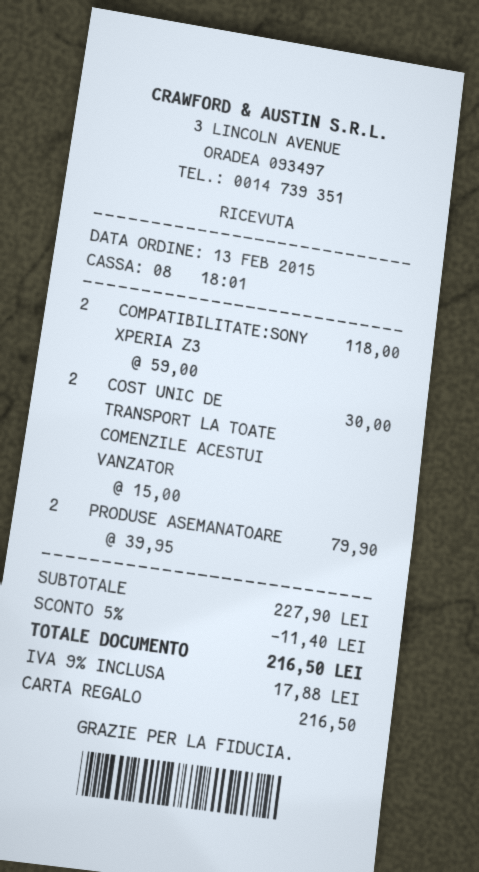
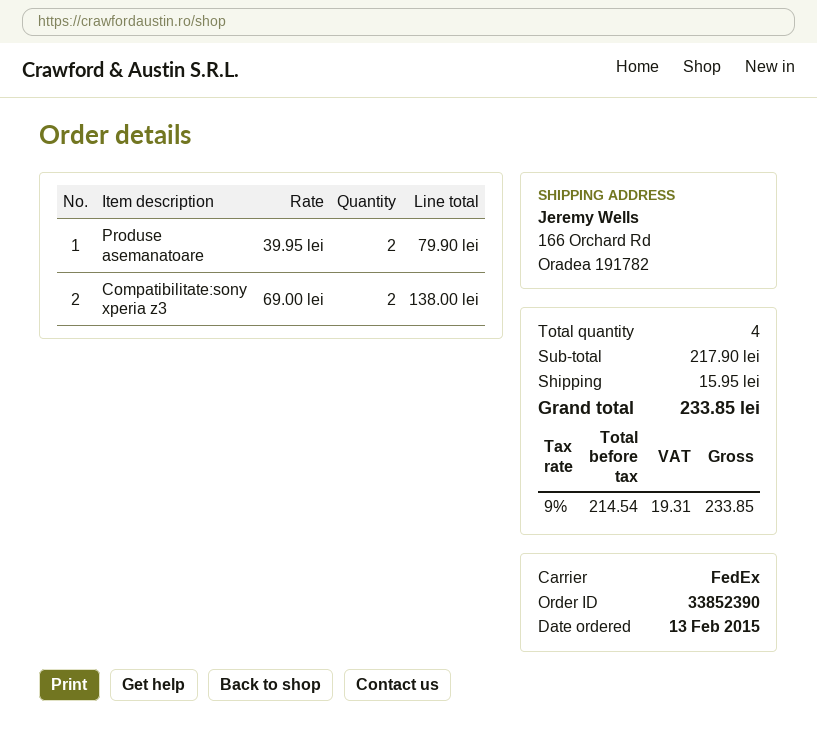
COMPATIBILITATE:SONY XPERIA Z3: 2 x 59.00 = 118.00 -> 2 x 69.00 = 138.00
COST UNIC DE TRANSPORT LA TOATE COMENZILE ACESTUI VANZATOR: 2 x 15.00 = 30.00 -> none
subtotal: 227.90 -> 217.90
discount: 5% = 11.40 -> none
shipping: none -> 15.95
tax: 9% = 17.88 -> 9% = 19.31
total: 216.50 -> 233.85

